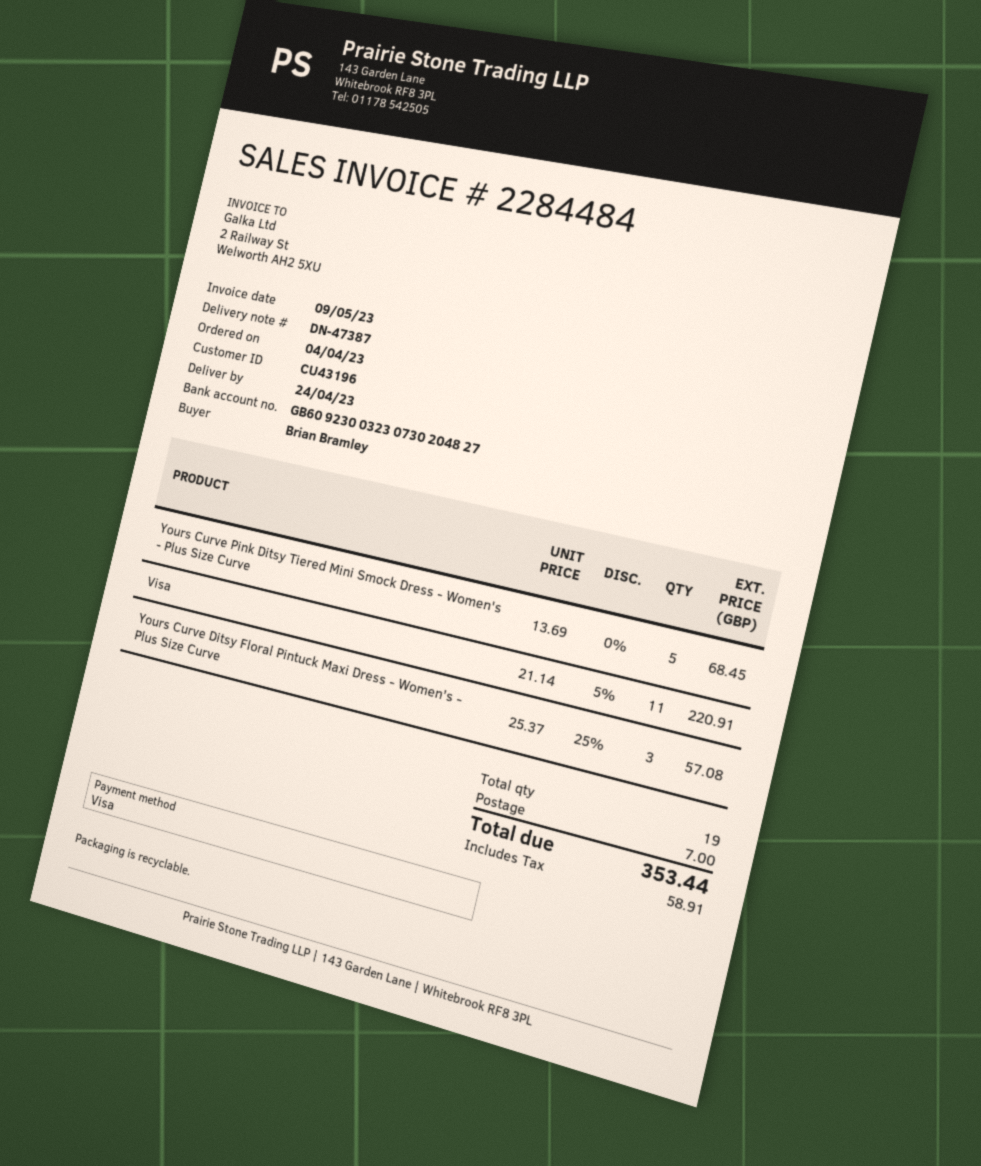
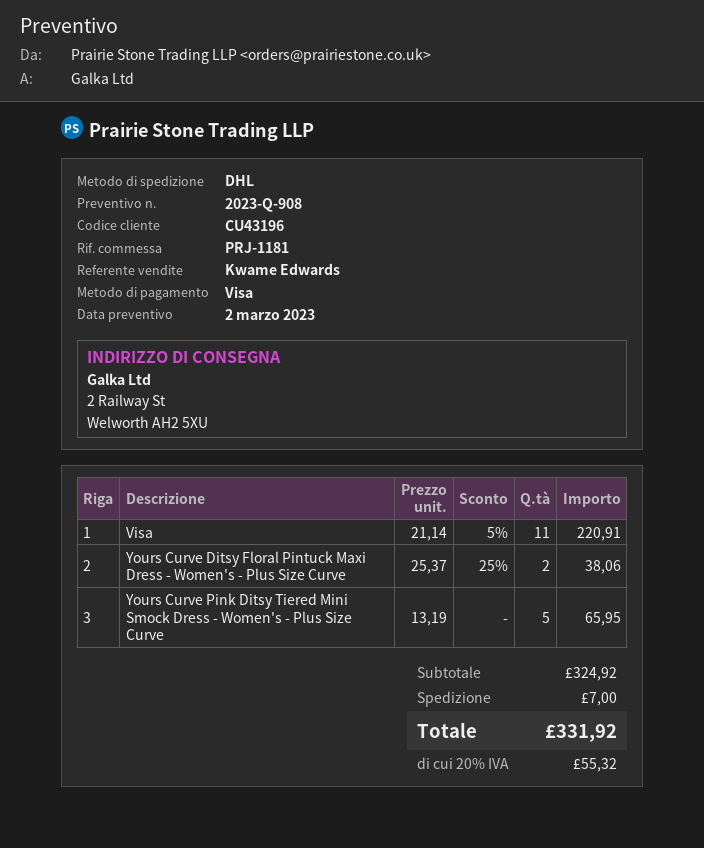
Yours Curve Pink Ditsy Tiered Mini Smock Dress - Women's - Plus Size Curve: 5 x 13.69 = 68.45 -> 5 x 13.19 = 65.95
Yours Curve Ditsy Floral Pintuck Maxi Dress - Women's - Plus Size Curve: 3 x 25.37 - 25% = 57.08 -> 2 x 25.37 - 25% = 38.06
tax: 58.91 -> 55.32
total: 353.44 -> 331.92

